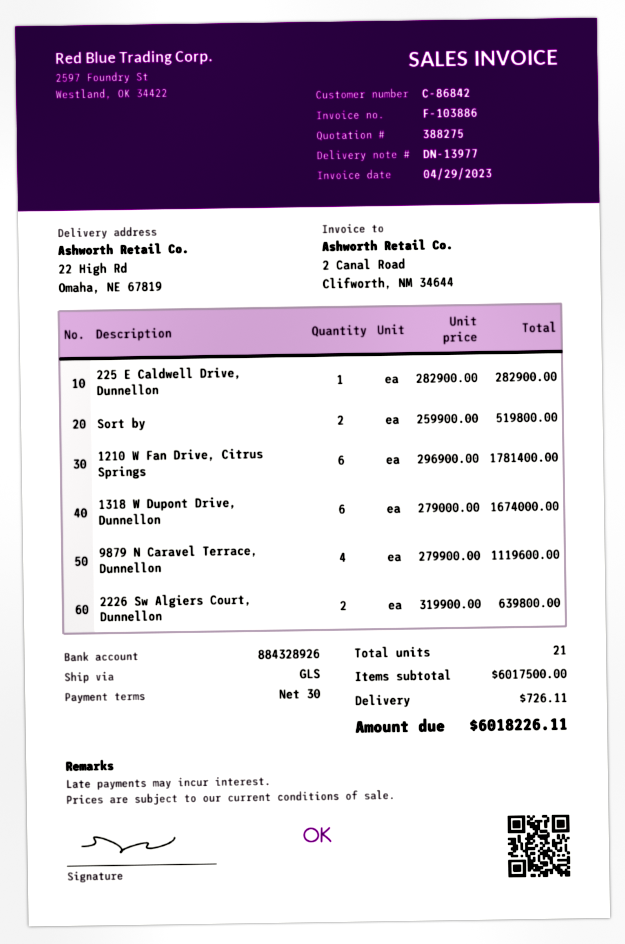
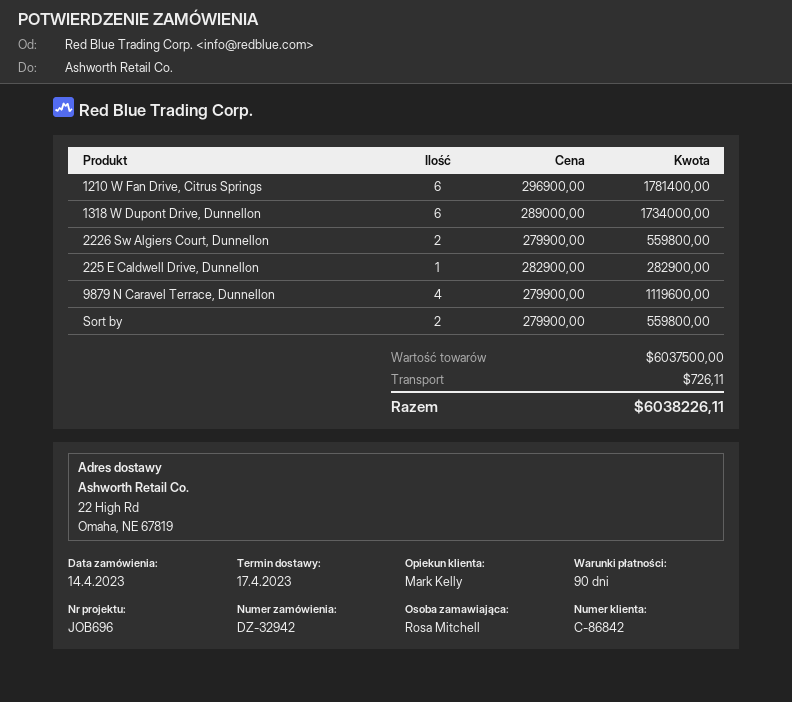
payment terms: 30 days -> 90 days
Sort by: 2 x 259900.00 = 519800.00 -> 2 x 279900.00 = 559800.00
1318 W Dupont Drive, Dunnellon: 6 x 279000.00 = 1674000.00 -> 6 x 289000.00 = 1734000.00
2226 Sw Algiers Court, Dunnellon: 2 x 319900.00 = 639800.00 -> 2 x 279900.00 = 559800.00
subtotal: 6017500.00 -> 6037500.00
total: 6018226.11 -> 6038226.11

